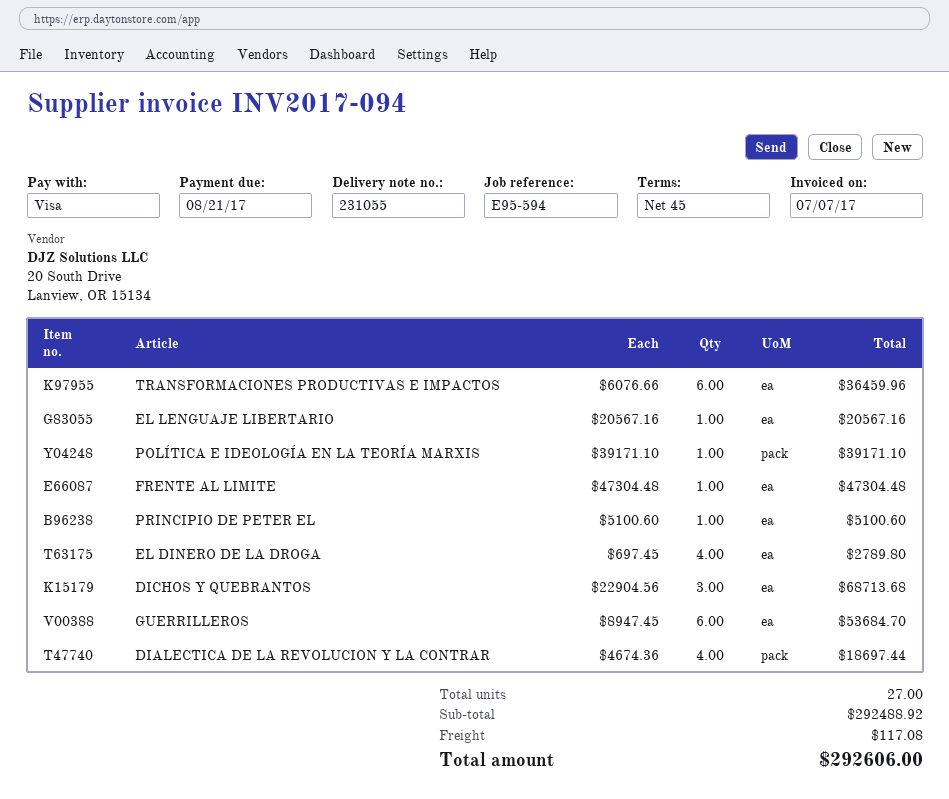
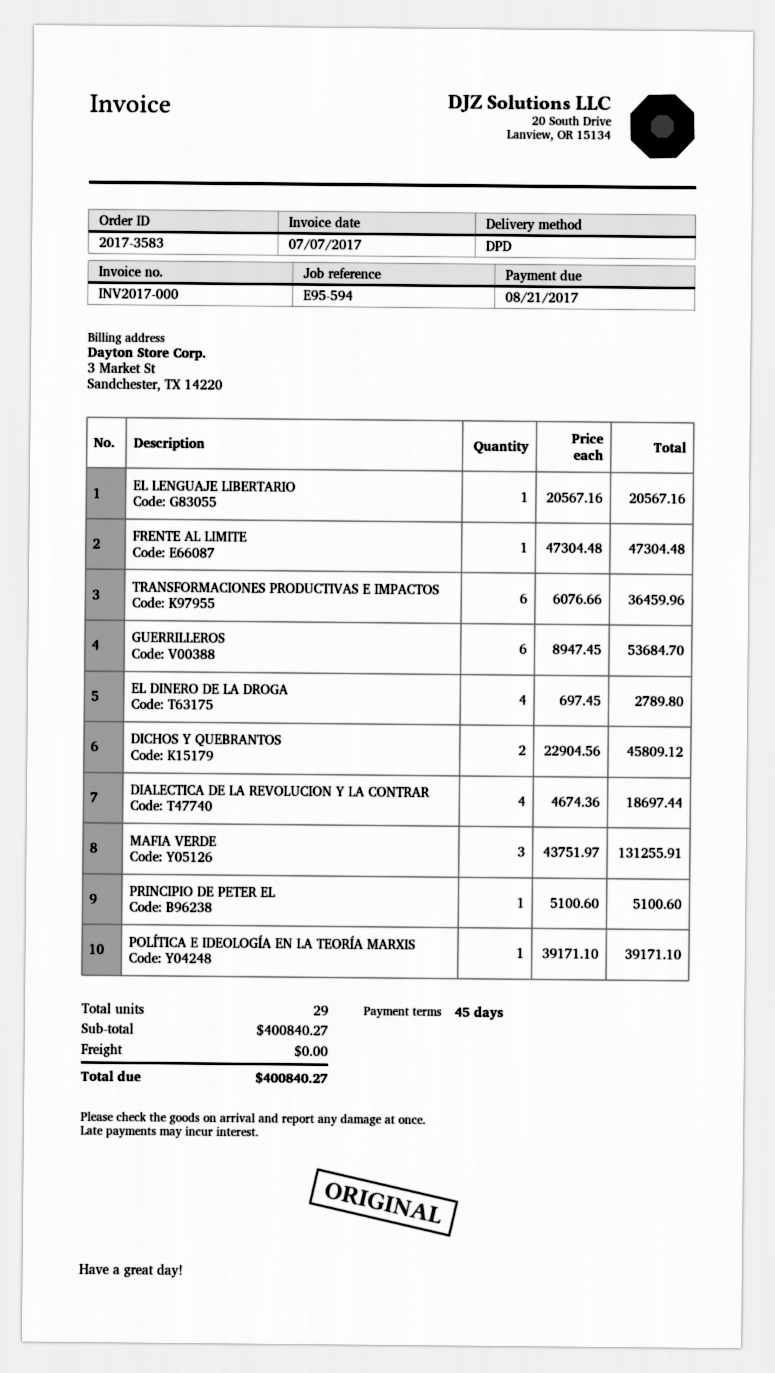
invoice number: INV2017-094 -> INV2017-000
DICHOS Y QUEBRANTOS: 3 x 22904.56 = 68713.68 -> 2 x 22904.56 = 45809.12
MAFIA VERDE: none -> 3 x 43751.97 = 131255.91
total quantity: 27 -> 29
subtotal: 292488.92 -> 400840.27
shipping: 117.08 -> 0.00
total: 292606.00 -> 400840.27

